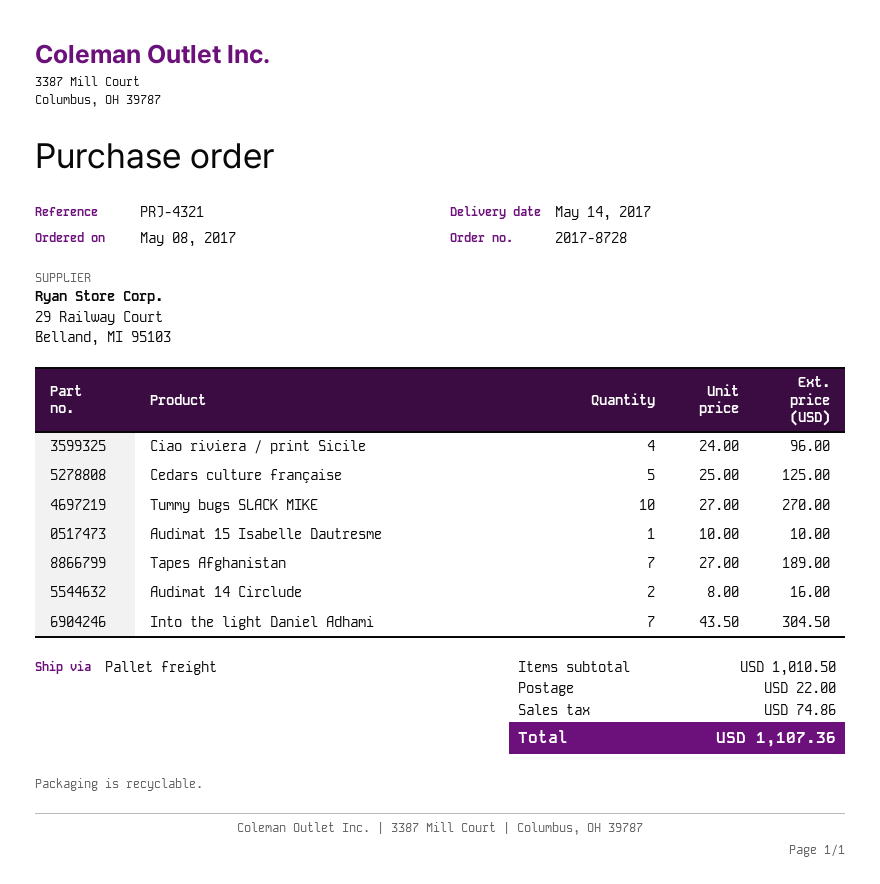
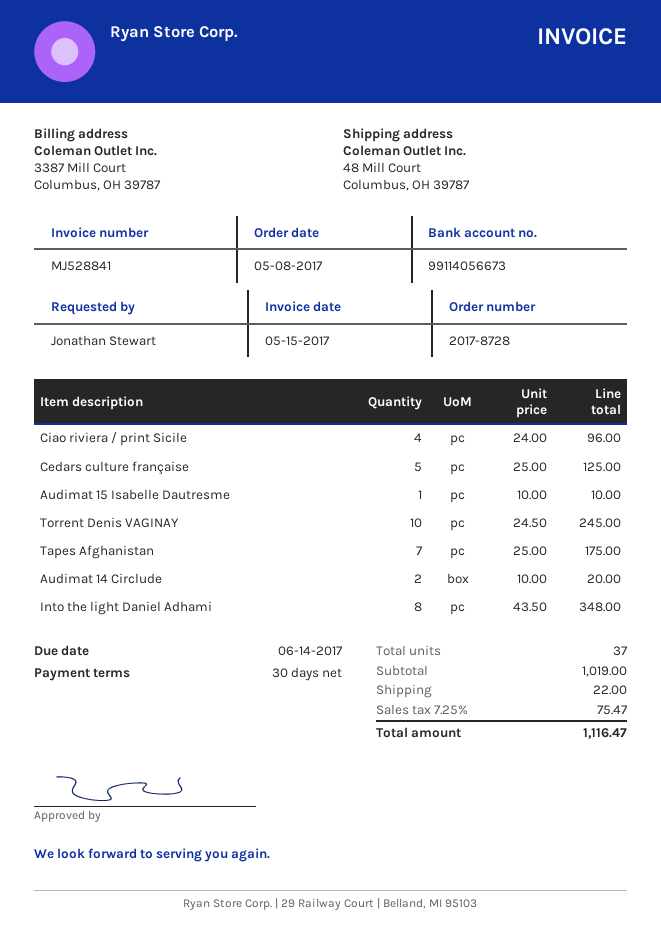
Tummy bugs SLACK MIKE: 10 x 27.00 = 270.00 -> none
Tapes Afghanistan: 7 x 27.00 = 189.00 -> 7 x 25.00 = 175.00
Audimat 14 Circlude: 2 x 8.00 = 16.00 -> 2 x 10.00 = 20.00
Into the light Daniel Adhami: 7 x 43.50 = 304.50 -> 8 x 43.50 = 348.00
Torrent Denis VAGINAY: none -> 10 x 24.50 = 245.00
subtotal: 1010.50 -> 1019.00
tax: 74.86 -> 75.47
total: 1107.36 -> 1116.47

